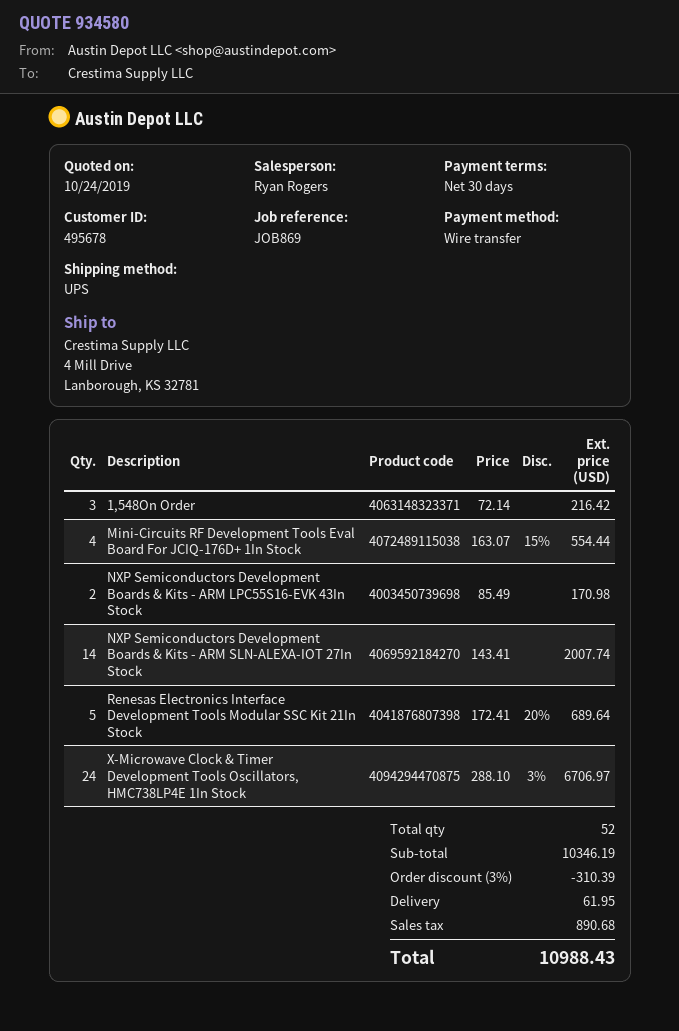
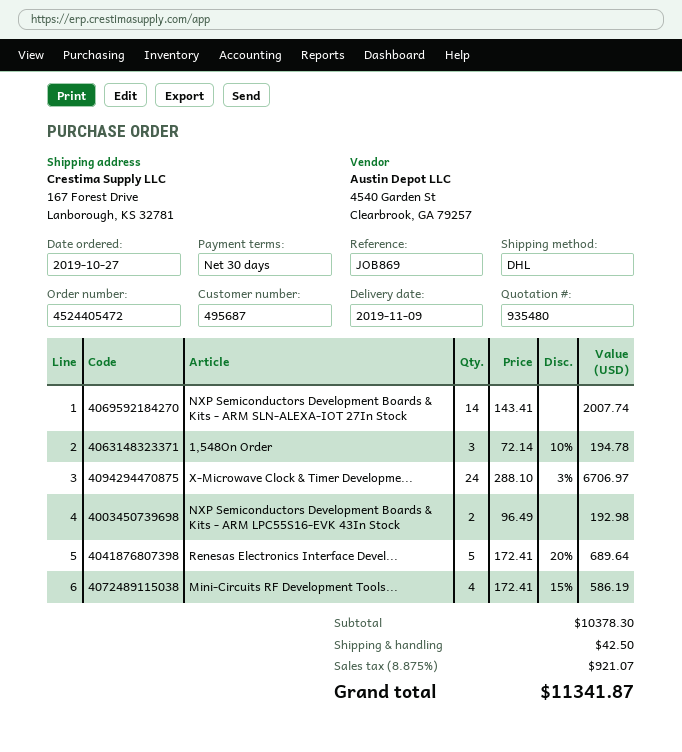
quote number: 934580 -> 935480
customer number: 495678 -> 495687
shipping method: UPS -> DHL
ship to: 4 Mill Drive, Lanborough, KS 32781 -> 167 Forest Drive, Lanborough, KS 32781
1,548On Order: 3 x 72.14 = 216.42 -> 3 x 72.14 - 10% = 194.78
Mini-Circuits RF Development Tools Eval Board For JCIQ-176D+ 1In Stock: 4 x 163.07 - 15% = 554.44 -> 4 x 172.41 - 15% = 586.19
NXP Semiconductors Development Boards & Kits - ARM LPC55S16-EVK 43In Stock: 2 x 85.49 = 170.98 -> 2 x 96.49 = 192.98
subtotal: 10346.19 -> 10378.30
discount: 3% = 310.39 -> none
shipping: 61.95 -> 42.50
tax: 890.68 -> 921.07
total: 10988.43 -> 11341.87

